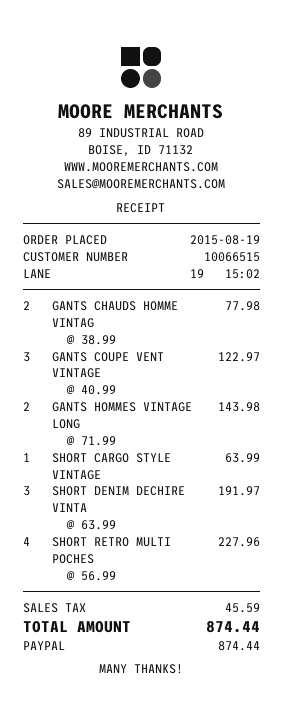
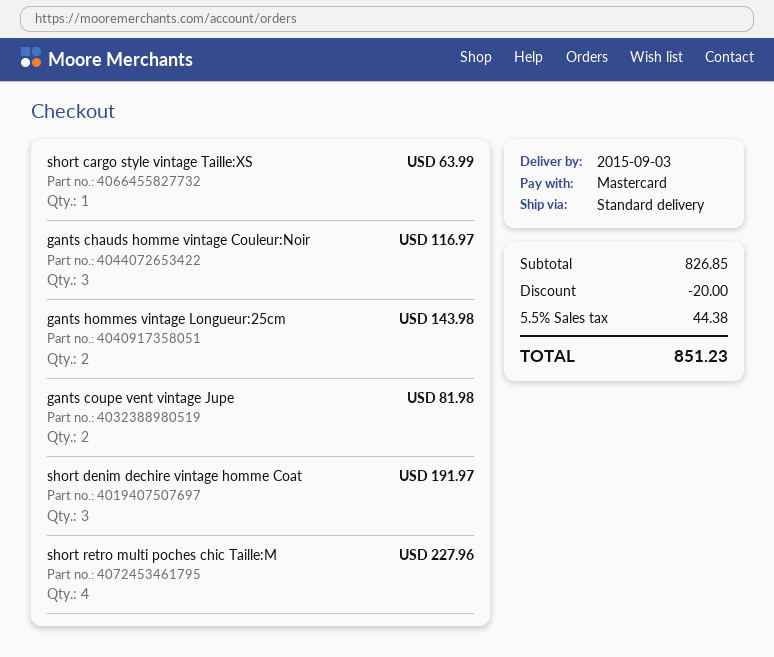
payment method: PayPal -> Mastercard
GANTS CHAUDS HOMME VINTAG: 2 for 77.98 -> 3 for 116.97
GANTS COUPE VENT VINTAGE: 3 for 122.97 -> 2 for 81.98
discount: none -> 20.00
tax: 45.59 -> 44.38
total: 874.44 -> 851.23

